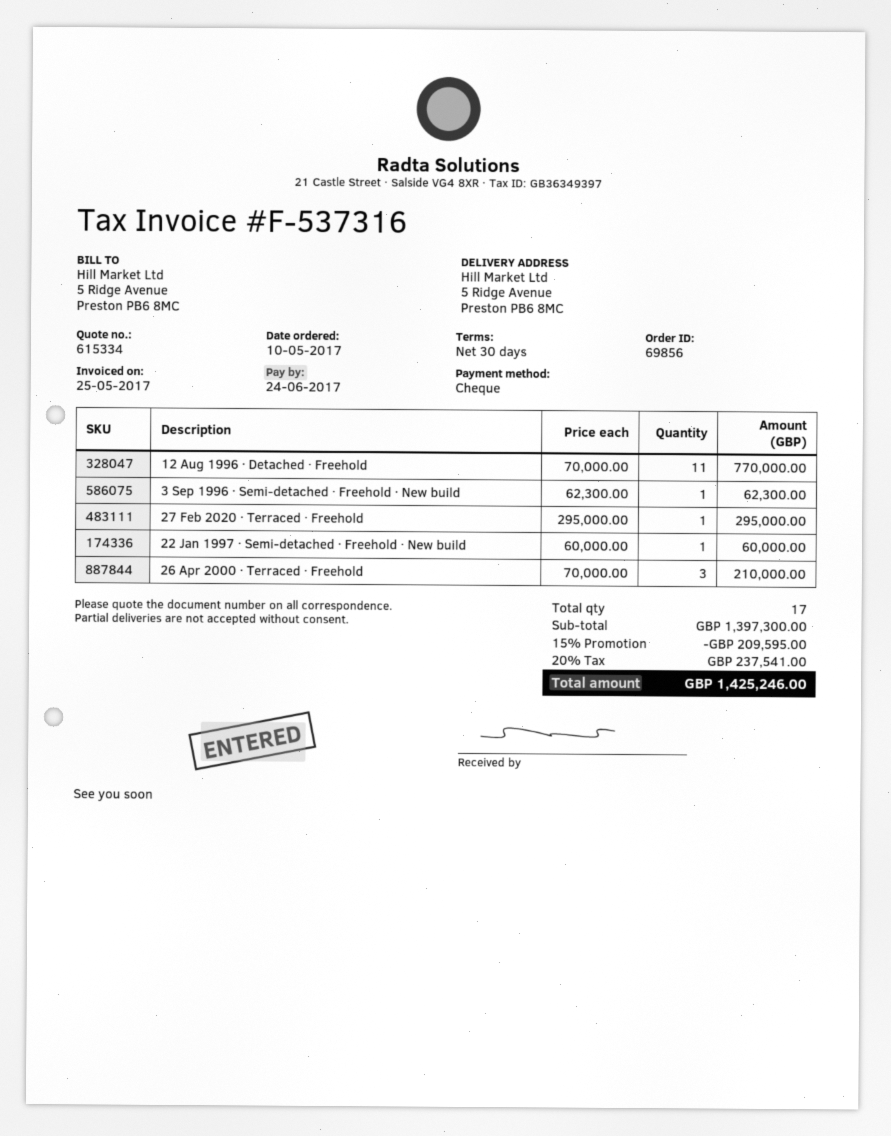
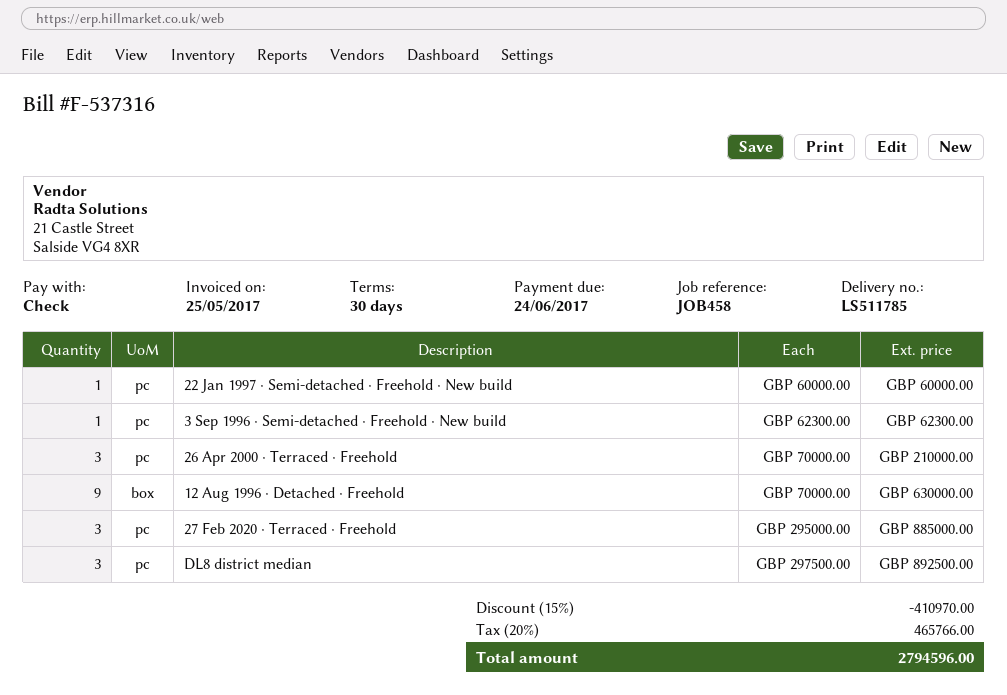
12 Aug 1996 · Detached · Freehold: 11 x 70000.00 = 770000.00 -> 9 x 70000.00 = 630000.00
27 Feb 2020 · Terraced · Freehold: 1 x 295000.00 = 295000.00 -> 3 x 295000.00 = 885000.00
DL8 district median: none -> 3 x 297500.00 = 892500.00
discount: 15% = 209595.00 -> 15% = 410970.00
tax: 20% = 237541.00 -> 20% = 465766.00
total: 1425246.00 -> 2794596.00

